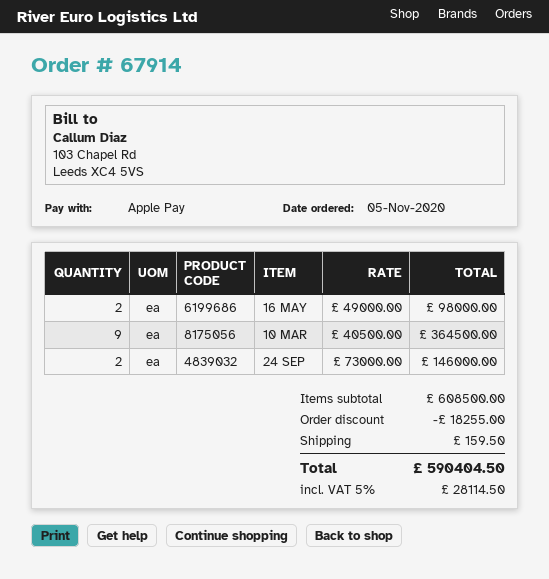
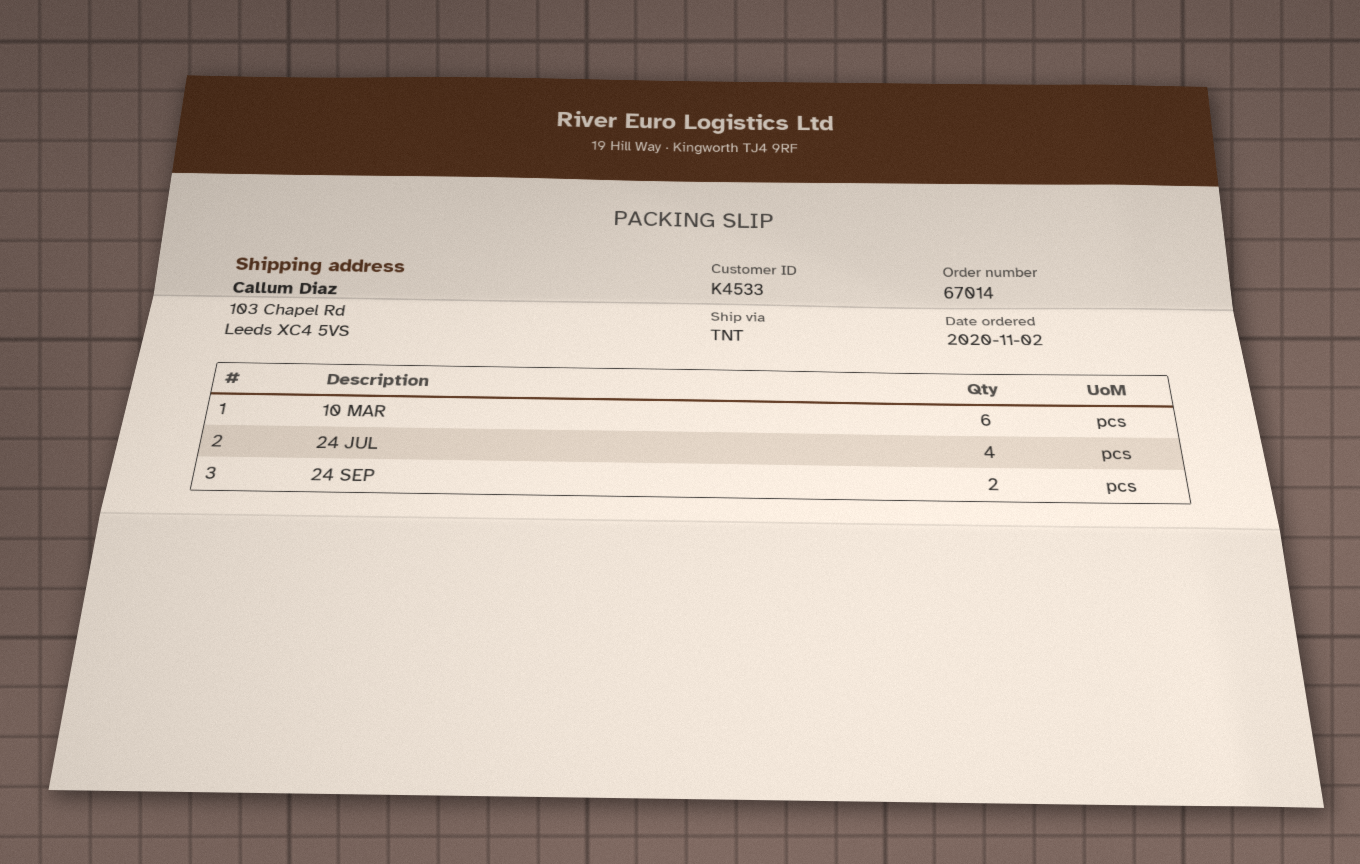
order number: 67914 -> 67014
order date: 2020-11-05 -> 2020-11-02
16 MAY: 2 -> none
10 MAR: 9 -> 6
24 JUL: none -> 4

